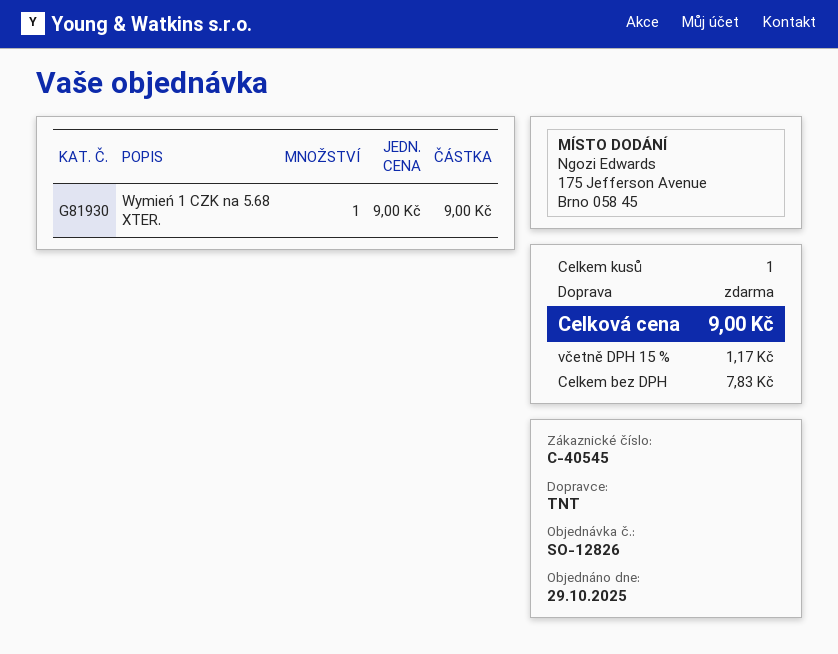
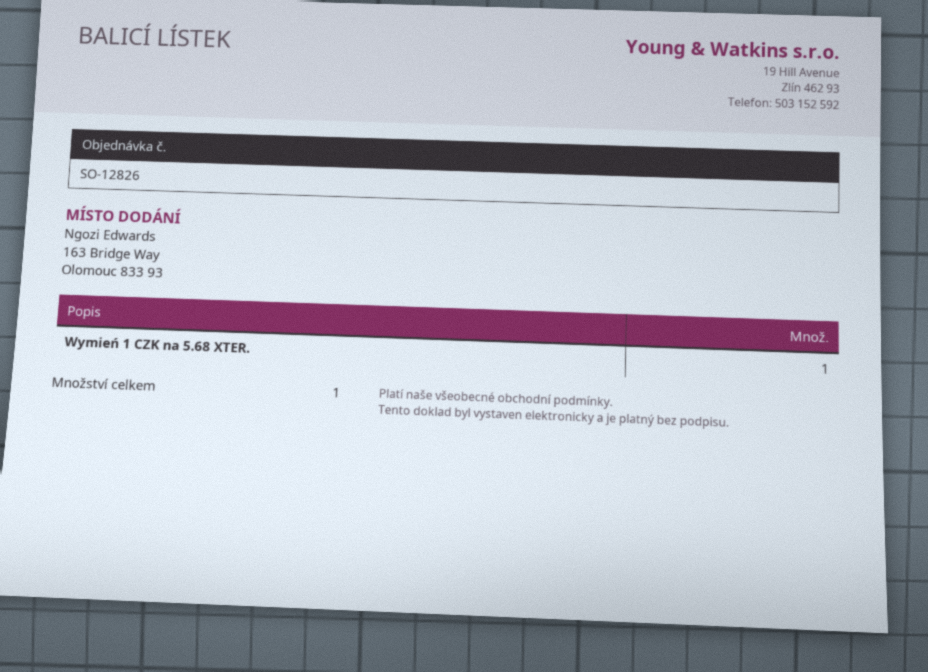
ship to: 175 Jefferson Avenue, Brno 058 45 -> 163 Bridge Way, Olomouc 833 93

